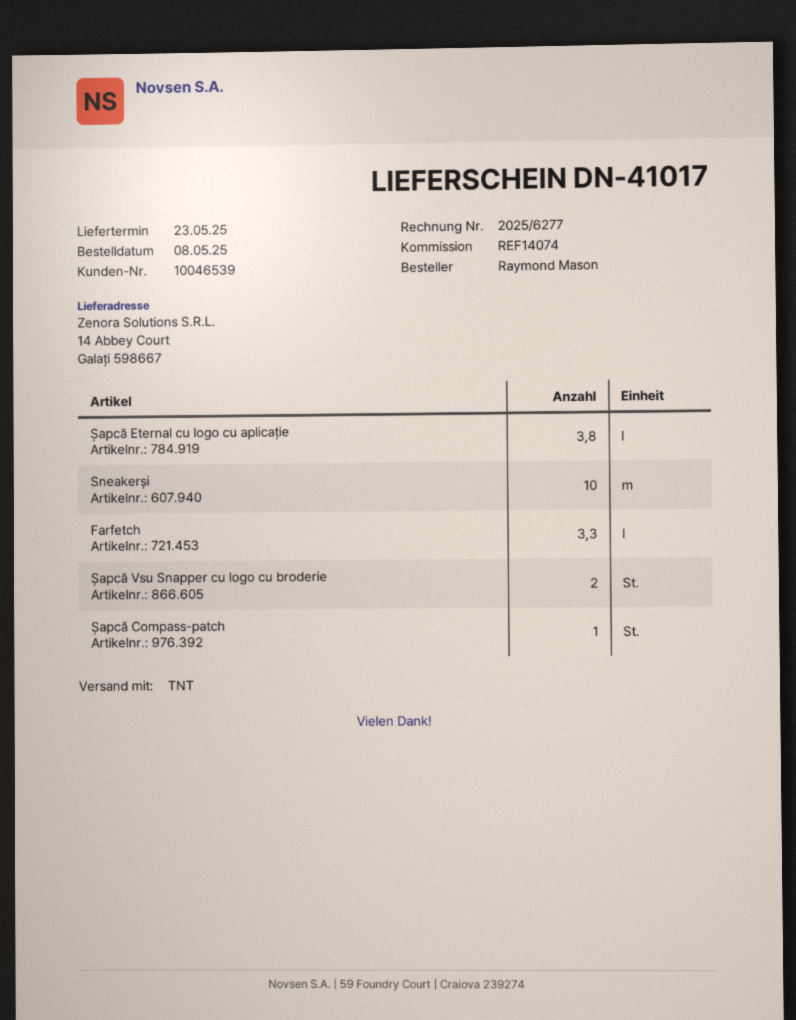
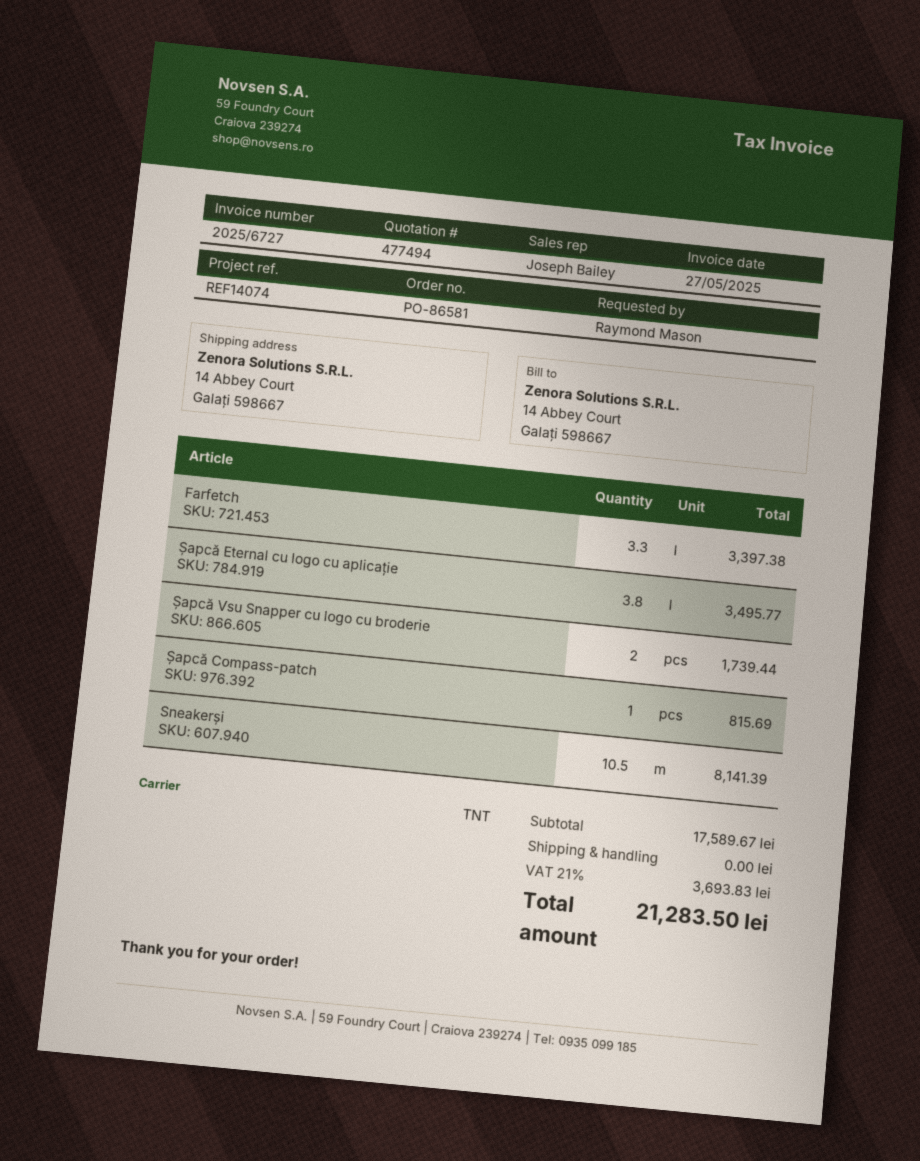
invoice number: 2025/6277 -> 2025/6727
Sneakerși: 10 -> 10.5

